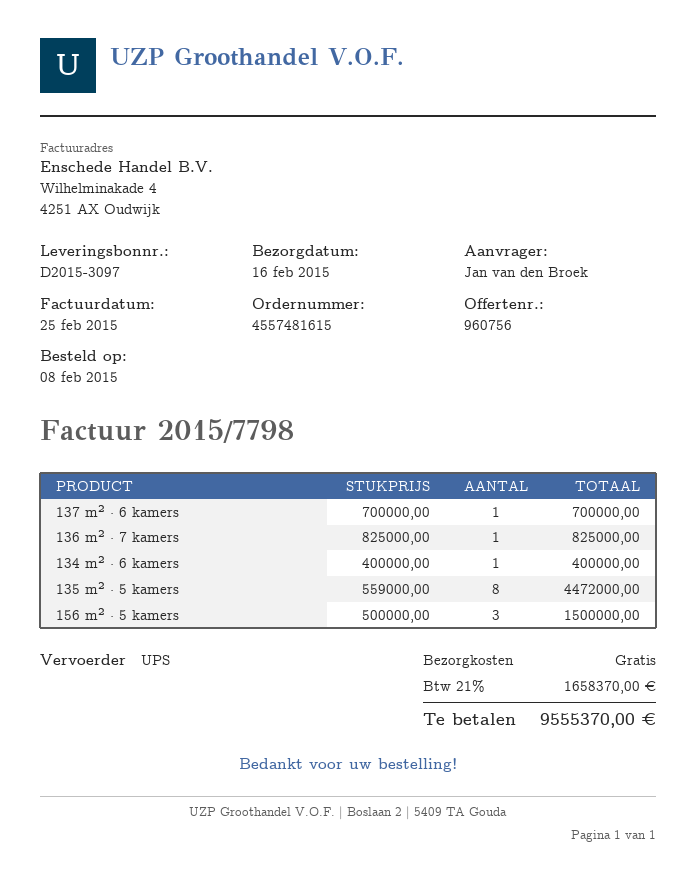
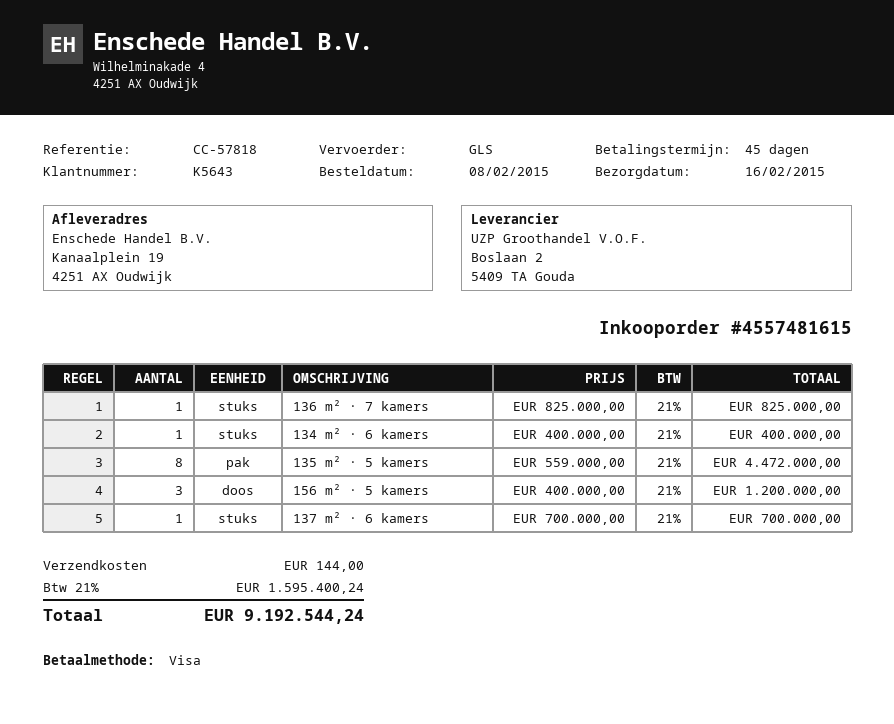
shipping method: UPS -> GLS
156 m² · 5 kamers: 3 x 500000.00 = 1500000.00 -> 3 x 400000.00 = 1200000.00
shipping: 0.00 -> 144.00
tax: 21% = 1658370.00 -> 21% = 1595400.24
total: 9555370.00 -> 9192544.24

